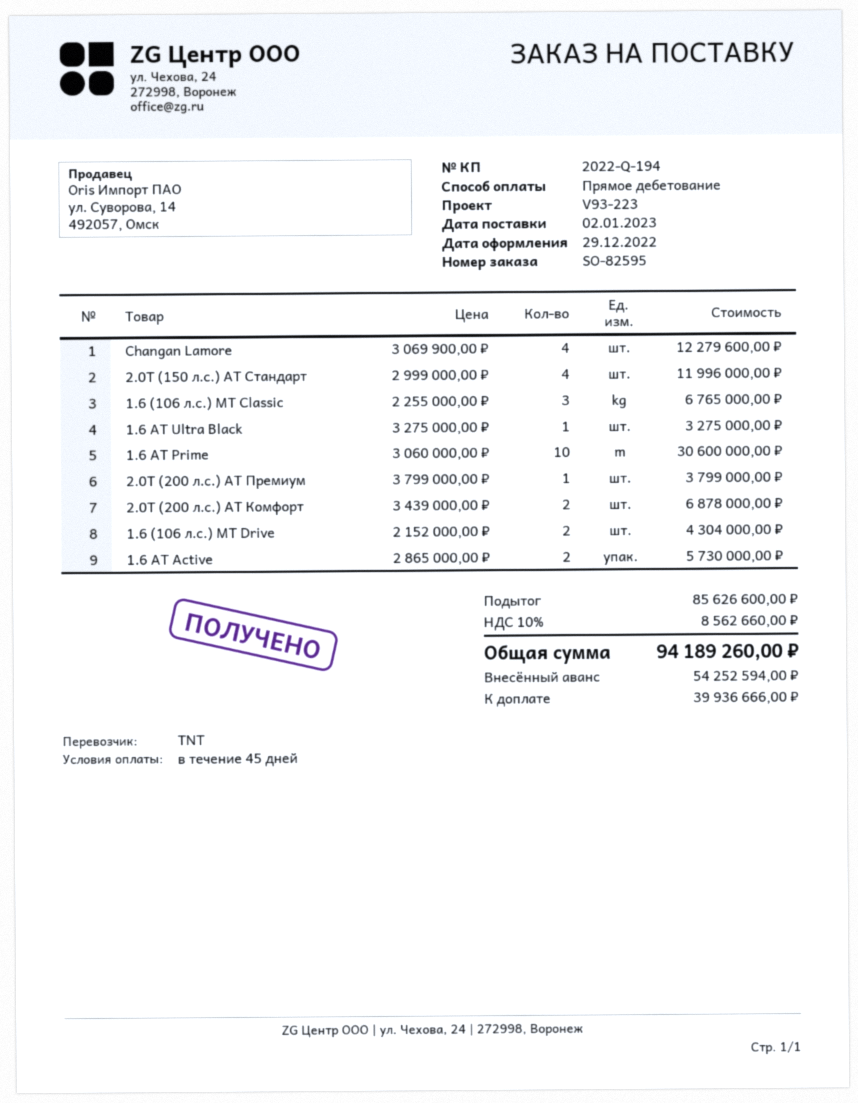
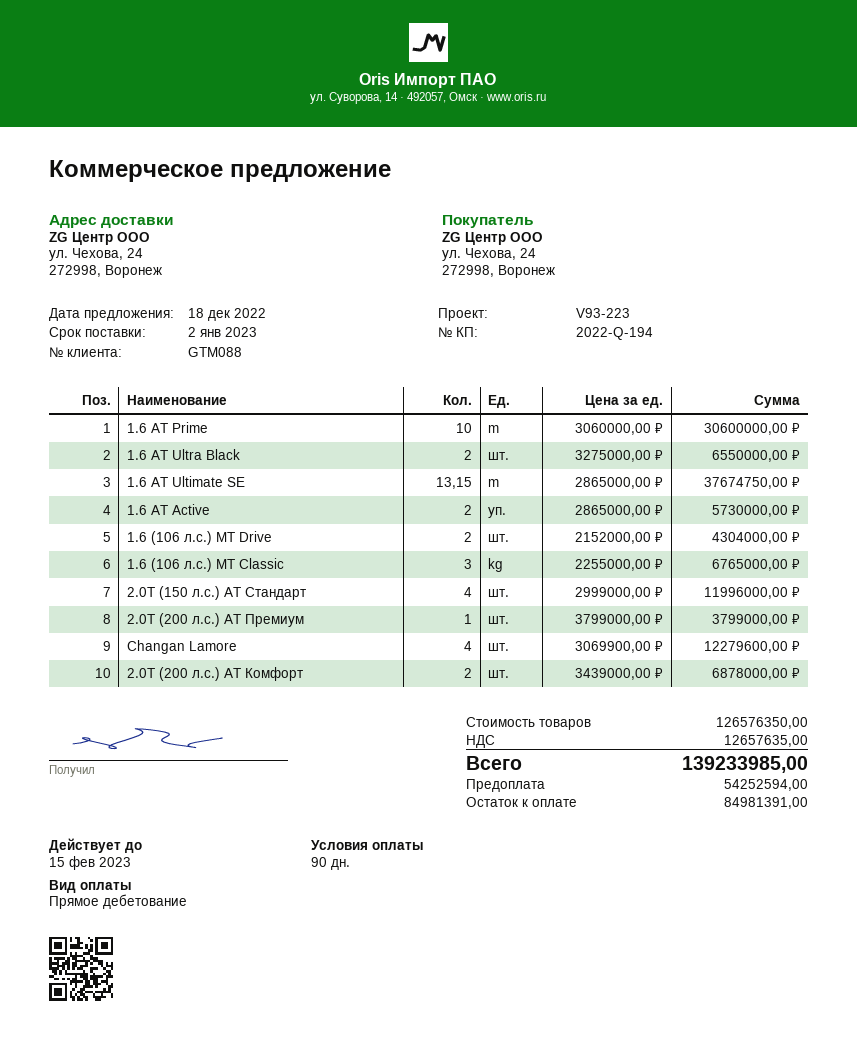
payment terms: 45 days -> 90 days
1.6 AT Ultra Black: 1 x 3275000.00 = 3275000.00 -> 2 x 3275000.00 = 6550000.00
1.6 AT Ultimate SE: none -> 13.15 x 2865000.00 = 37674750.00
subtotal: 85626600.00 -> 126576350.00
tax: 8562660.00 -> 12657635.00
total: 94189260.00 -> 139233985.00
balance: 39936666.00 -> 84981391.00

